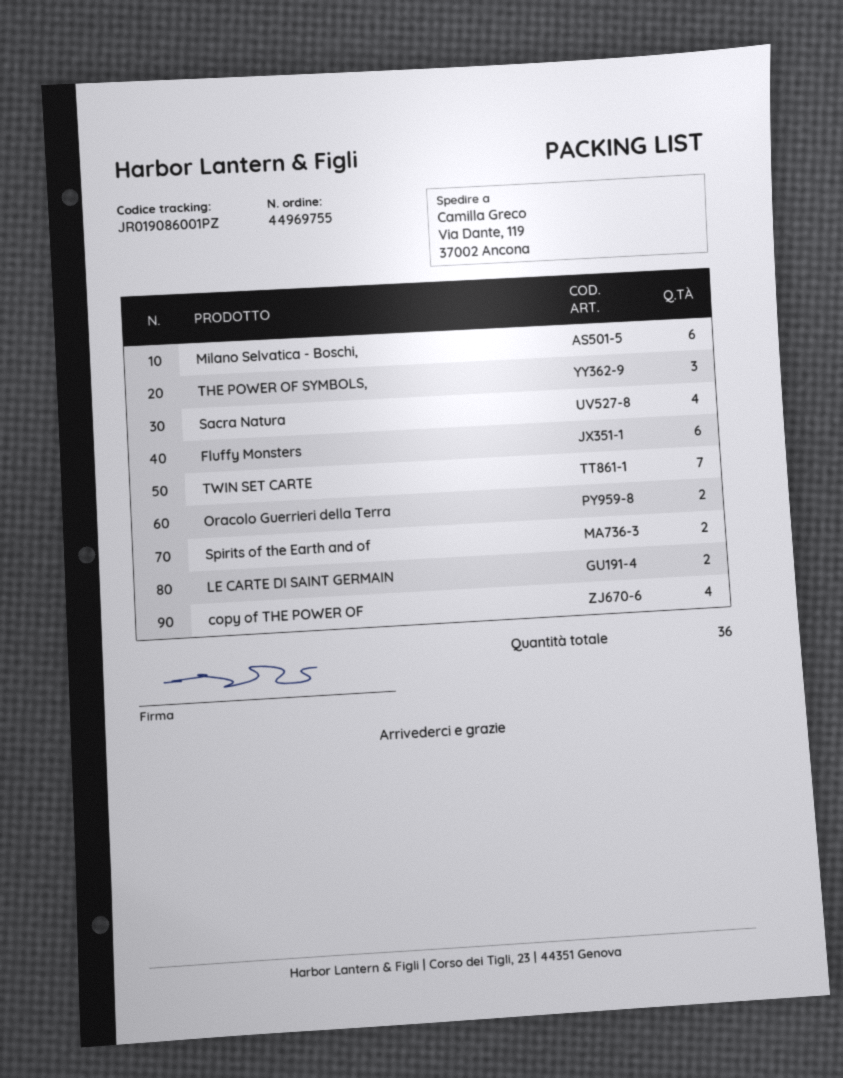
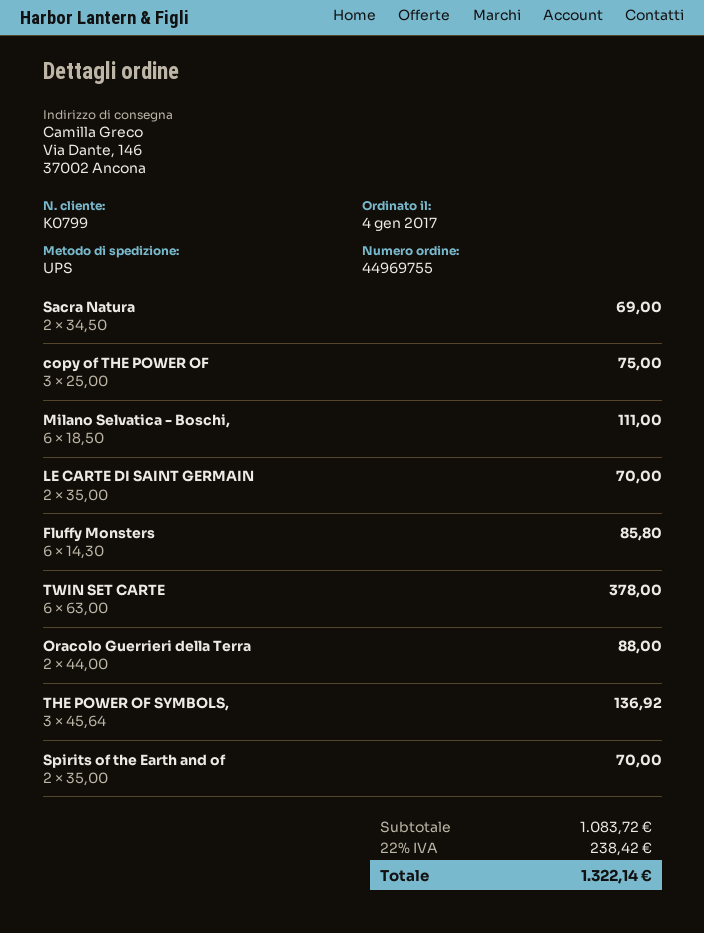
ship to: Via Dante, 119, 37002 Ancona -> Via Dante, 146, 37002 Ancona
Sacra Natura: 4 -> 2
TWIN SET CARTE: 7 -> 6
copy of THE POWER OF: 4 -> 3

